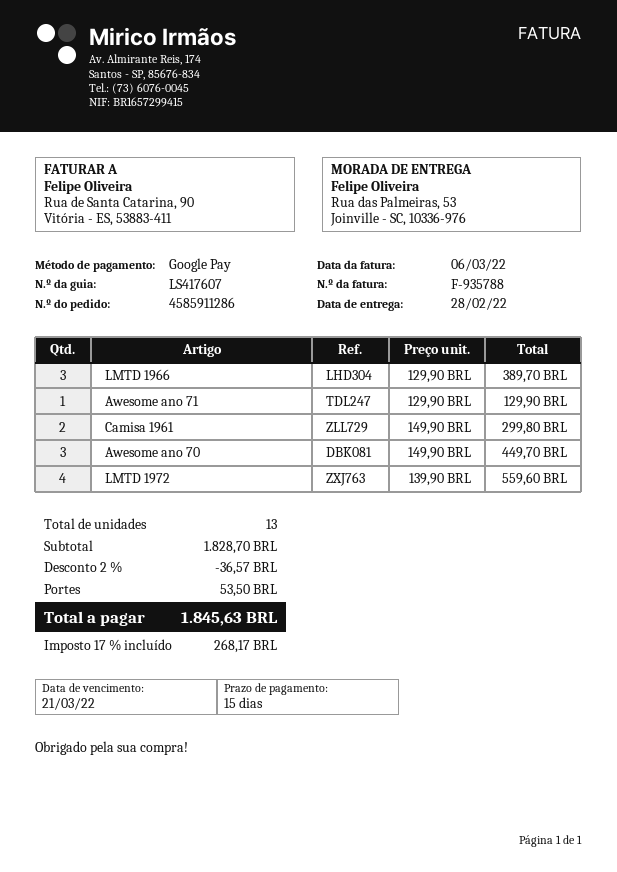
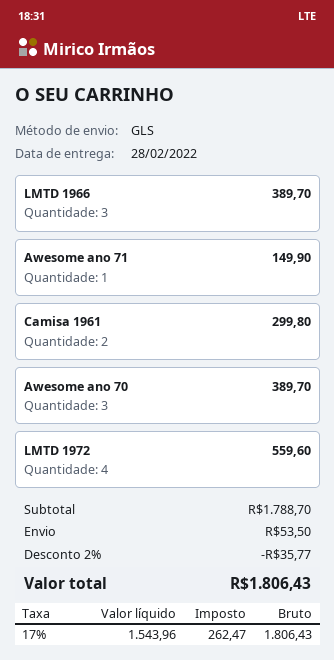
Awesome ano 71: 1 for 129.90 -> 1 for 149.90
Awesome ano 70: 3 for 449.70 -> 3 for 389.70
subtotal: 1828.70 -> 1788.70
discount: 2% = 36.57 -> 2% = 35.77
tax: 17% = 268.17 -> 17% = 262.47
total: 1845.63 -> 1806.43

